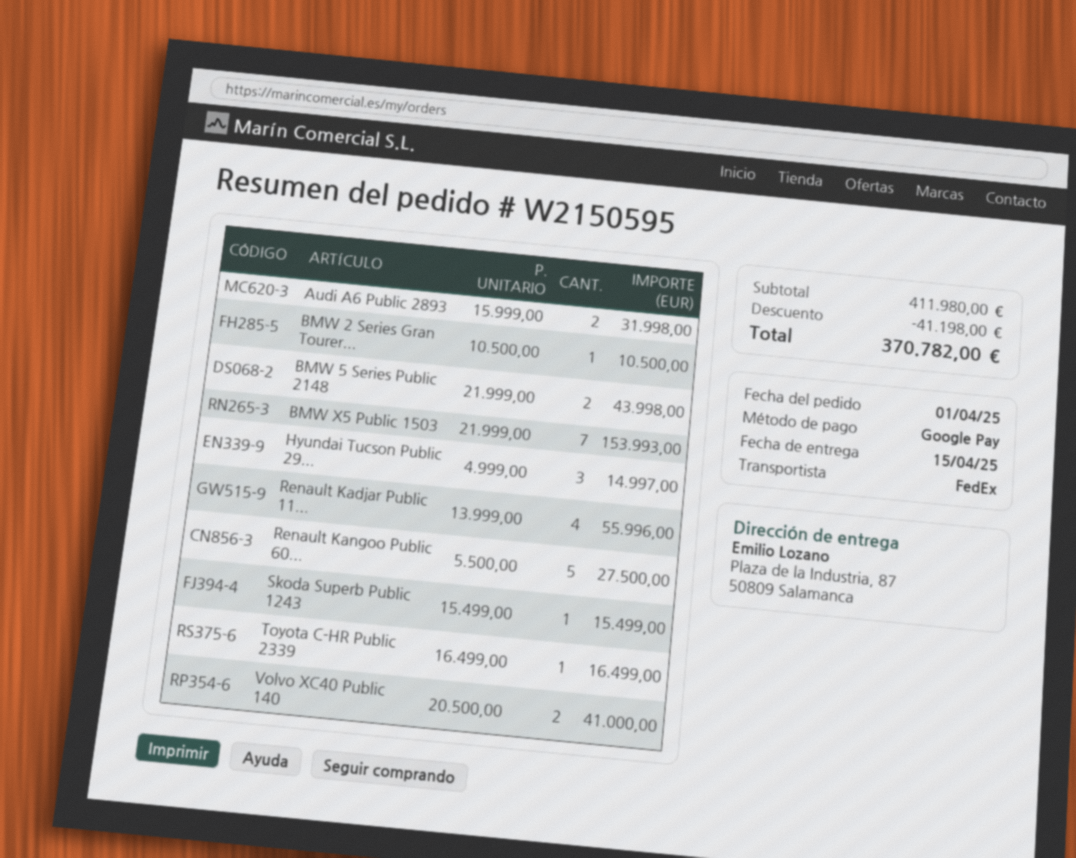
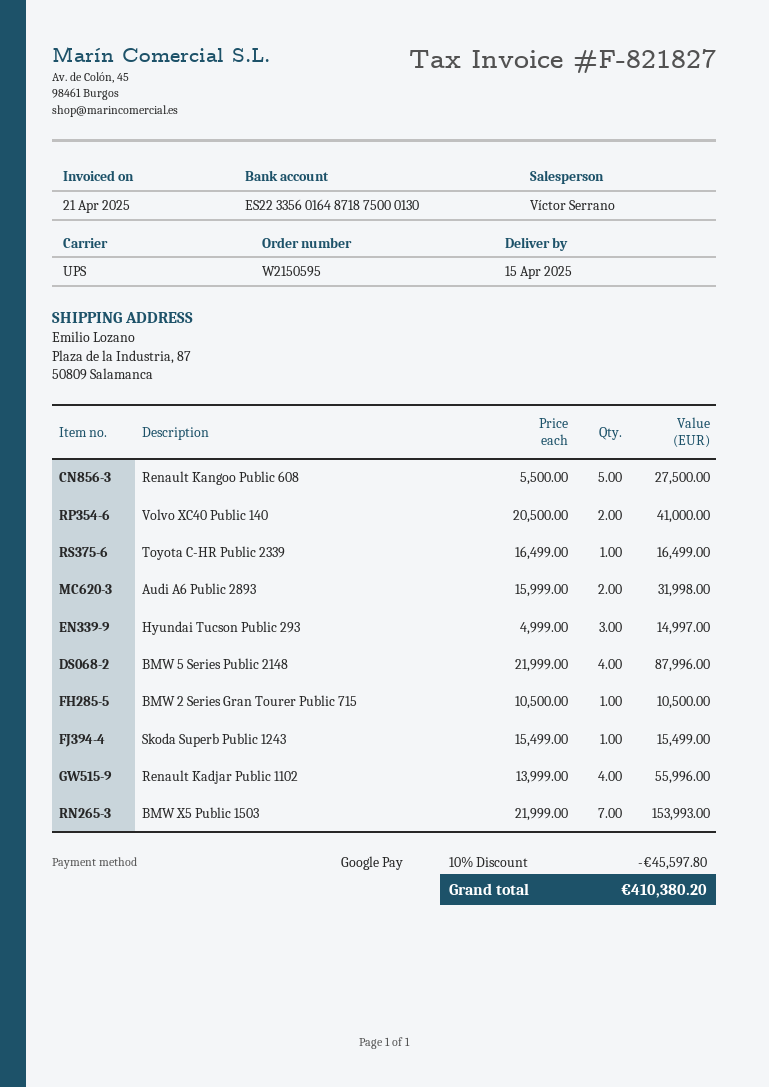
shipping method: FedEx -> UPS
BMW 5 Series Public 2148: 2 x 21999.00 = 43998.00 -> 4 x 21999.00 = 87996.00
discount: 41198.00 -> 45597.80
total: 370782.00 -> 410380.20

